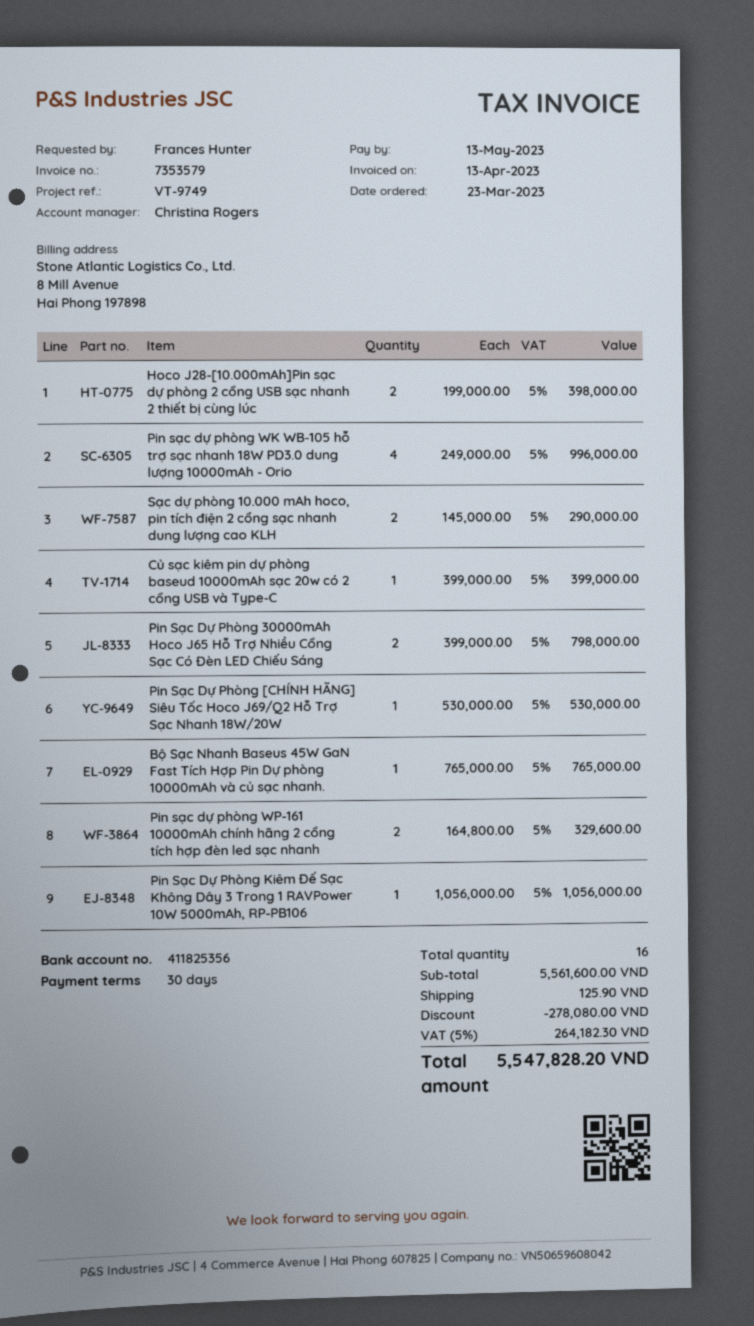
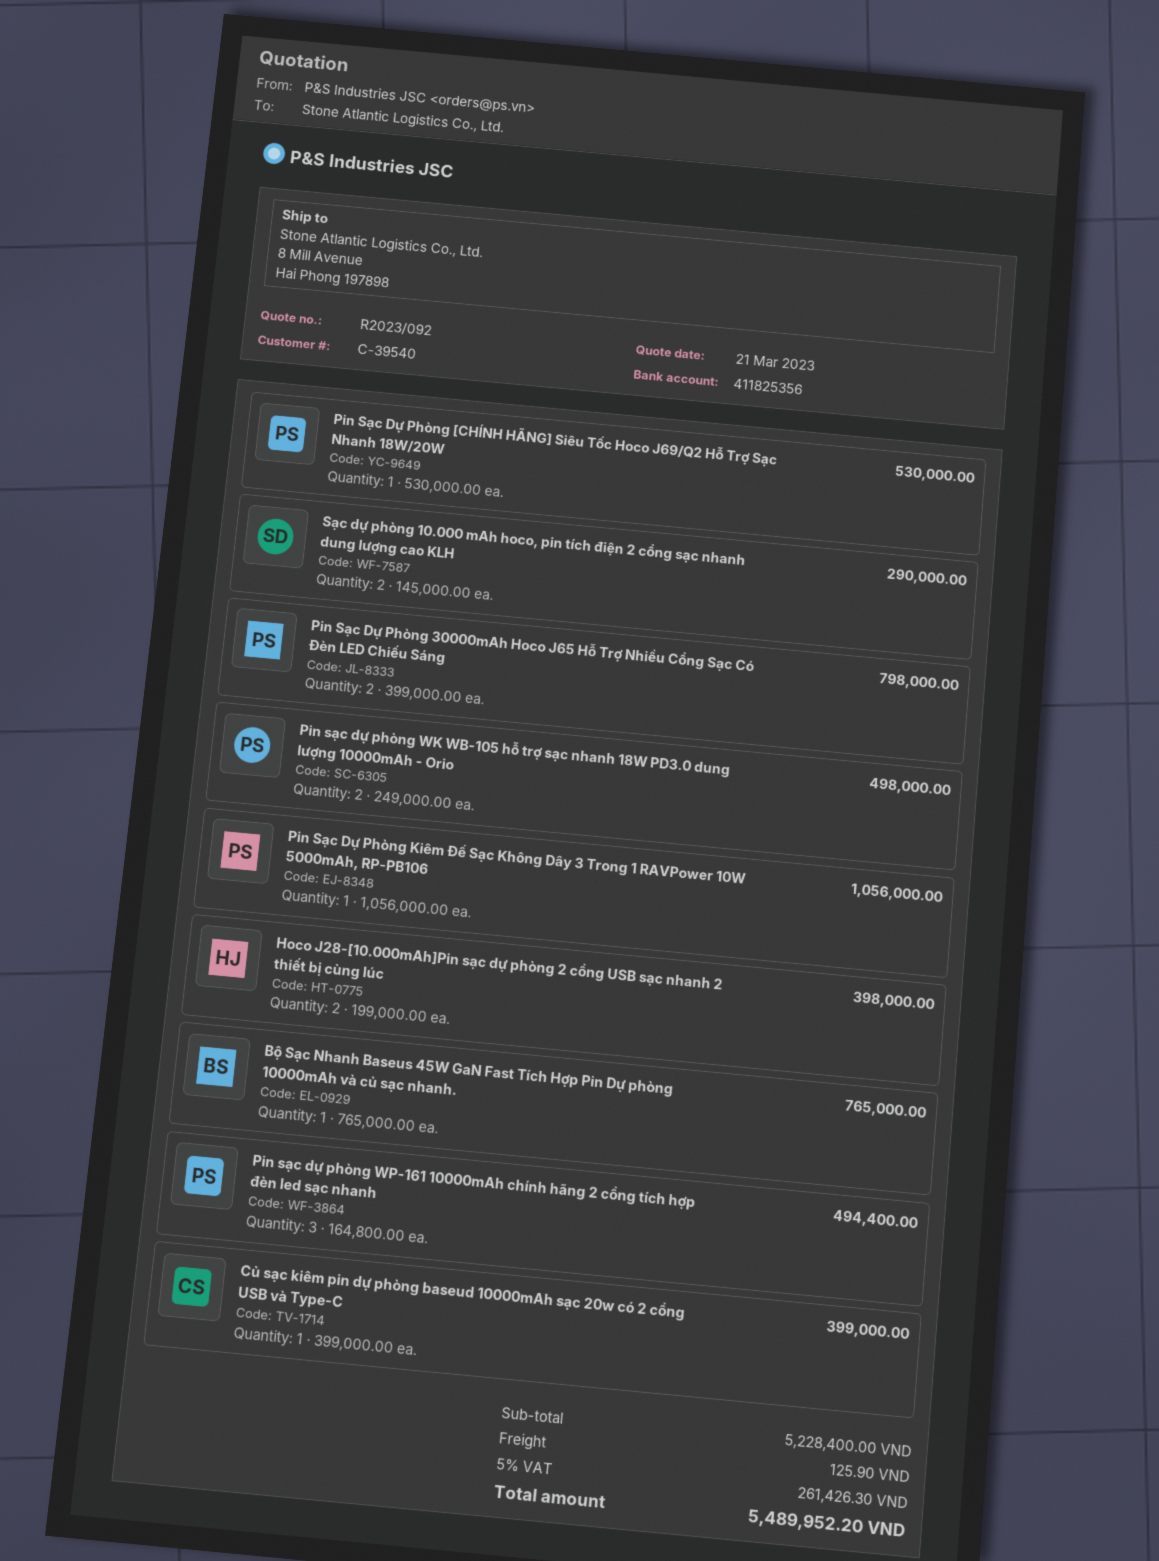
Pin sạc dự phòng WK WB-105 hỗ trợ sạc nhanh 18W PD3.0 dung lượng 10000mAh - Orio: 4 x 249000.00 = 996000.00 -> 2 x 249000.00 = 498000.00
Pin sạc dự phòng WP-161 10000mAh chính hãng 2 cổng tích hợp đèn led sạc nhanh: 2 x 164800.00 = 329600.00 -> 3 x 164800.00 = 494400.00
subtotal: 5561600.00 -> 5228400.00
discount: 278080.00 -> none
tax: 5% = 264182.30 -> 5% = 261426.30
total: 5547828.20 -> 5489952.20

